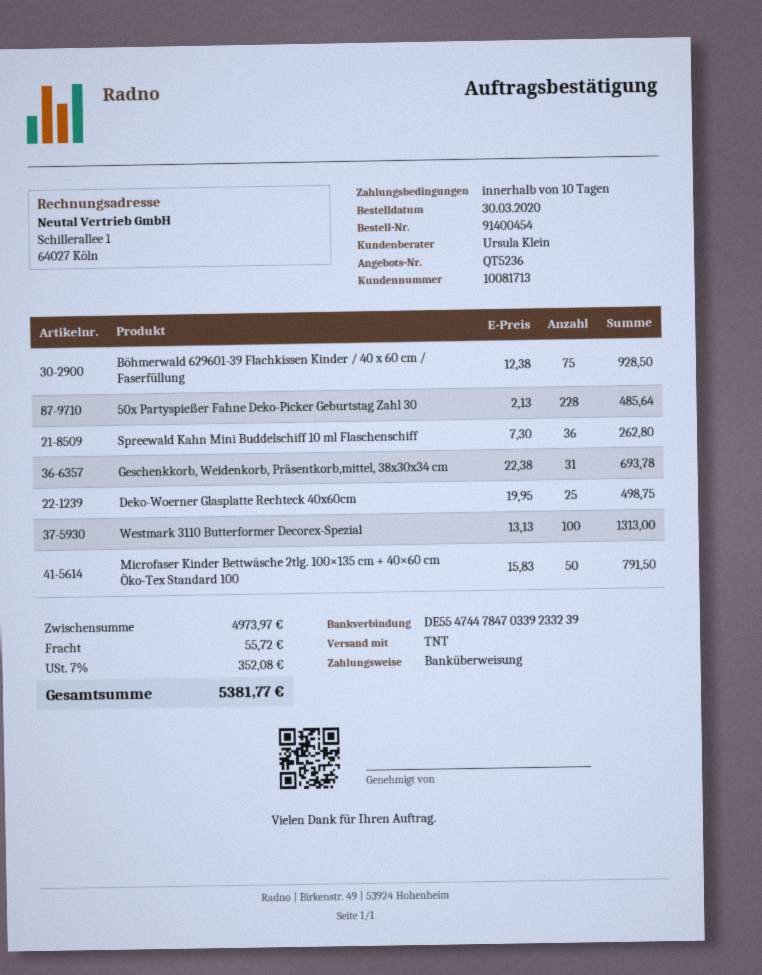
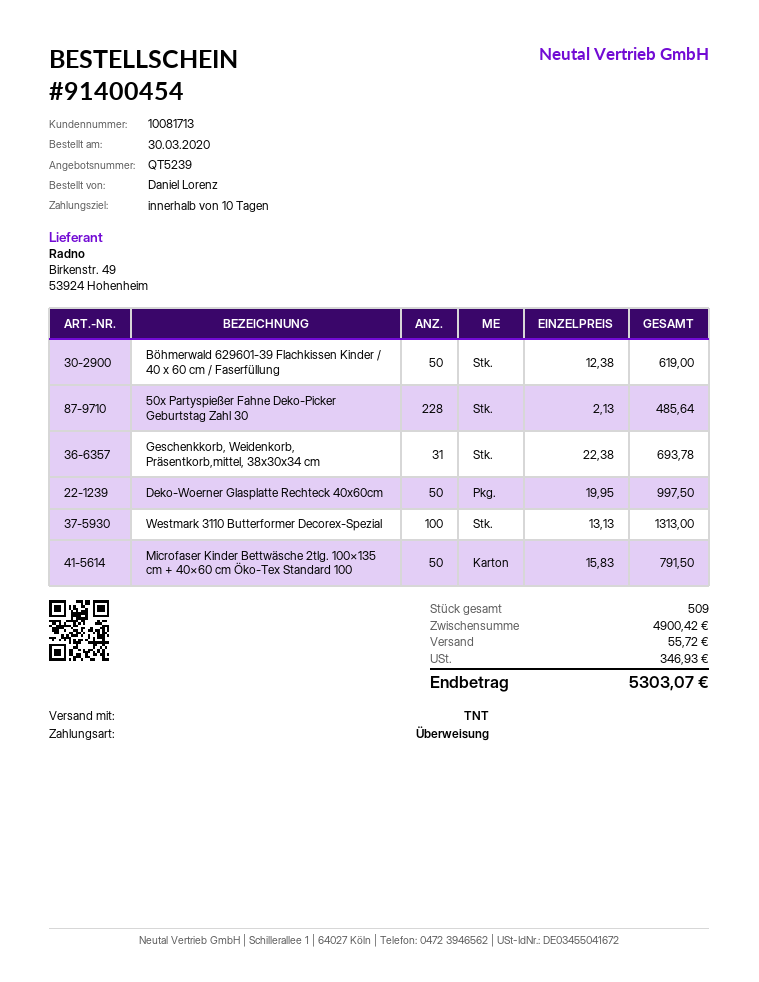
quote number: QT5236 -> QT5239
Böhmerwald 629601-39 Flachkissen Kinder / 40 x 60 cm / Faserfüllung: 75 x 12.38 = 928.50 -> 50 x 12.38 = 619.00
Spreewald Kahn Mini Buddelschiff 10 ml Flaschenschiff: 36 x 7.30 = 262.80 -> none
Deko-Woerner Glasplatte Rechteck 40x60cm: 25 x 19.95 = 498.75 -> 50 x 19.95 = 997.50
subtotal: 4973.97 -> 4900.42
tax: 352.08 -> 346.93
total: 5381.77 -> 5303.07

